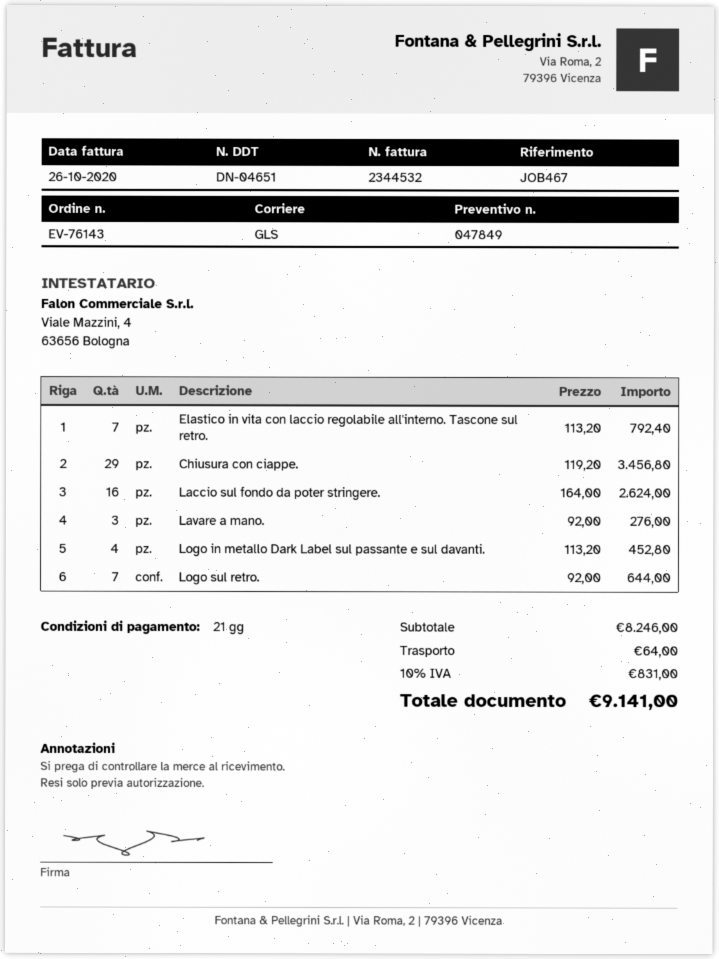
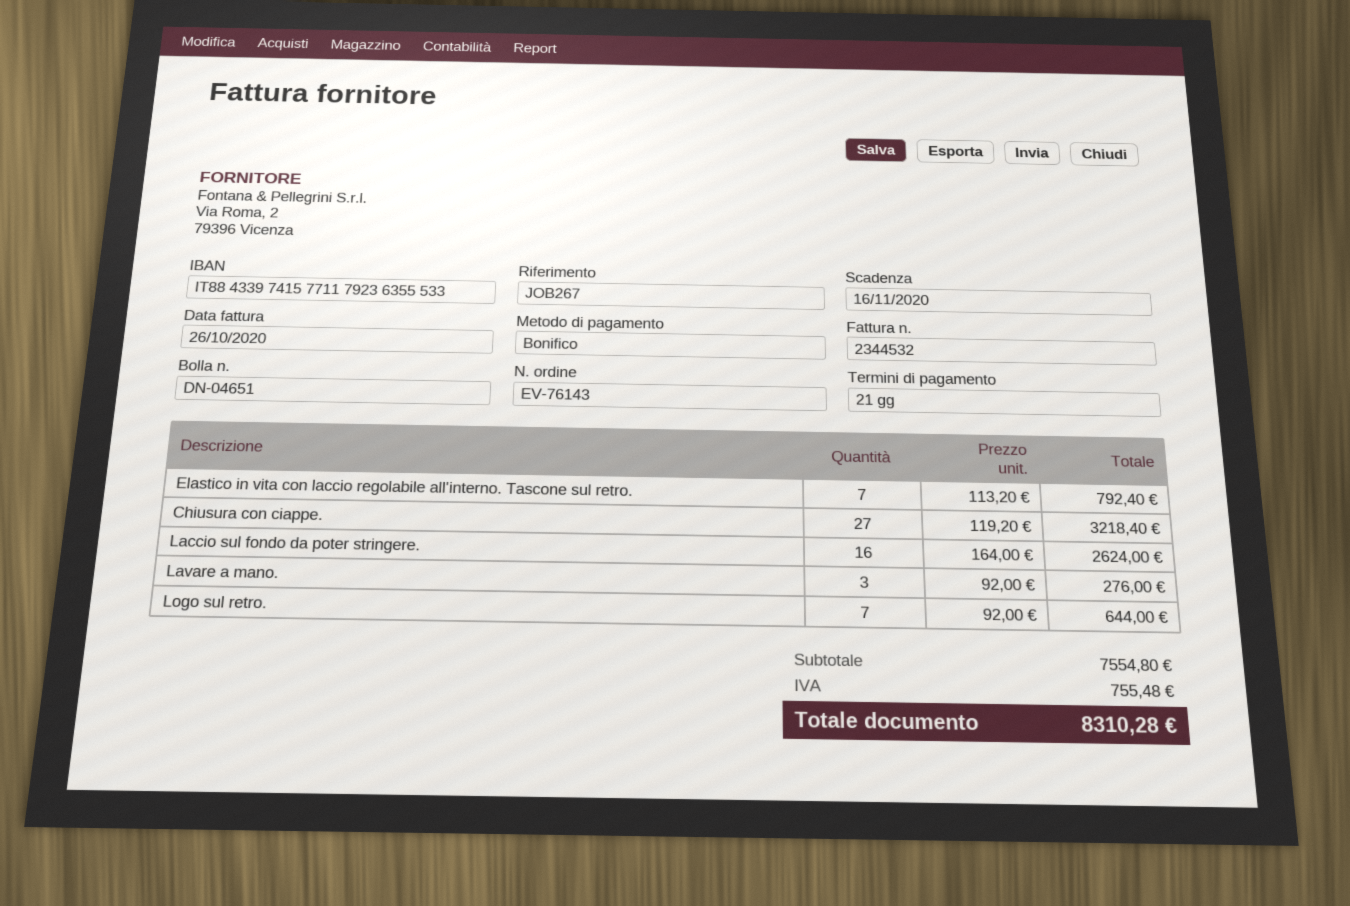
reference: JOB467 -> JOB267
Chiusura con ciappe.: 29 x 119.20 = 3456.80 -> 27 x 119.20 = 3218.40
Logo in metallo Dark Label sul passante e sul davanti.: 4 x 113.20 = 452.80 -> none
subtotal: 8246.00 -> 7554.80
shipping: 64.00 -> none
tax: 831.00 -> 755.48
total: 9141.00 -> 8310.28

